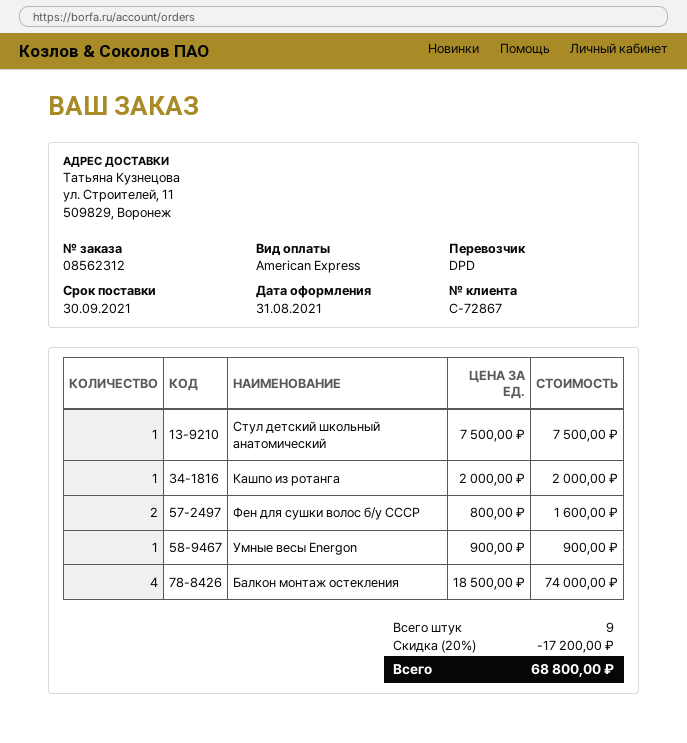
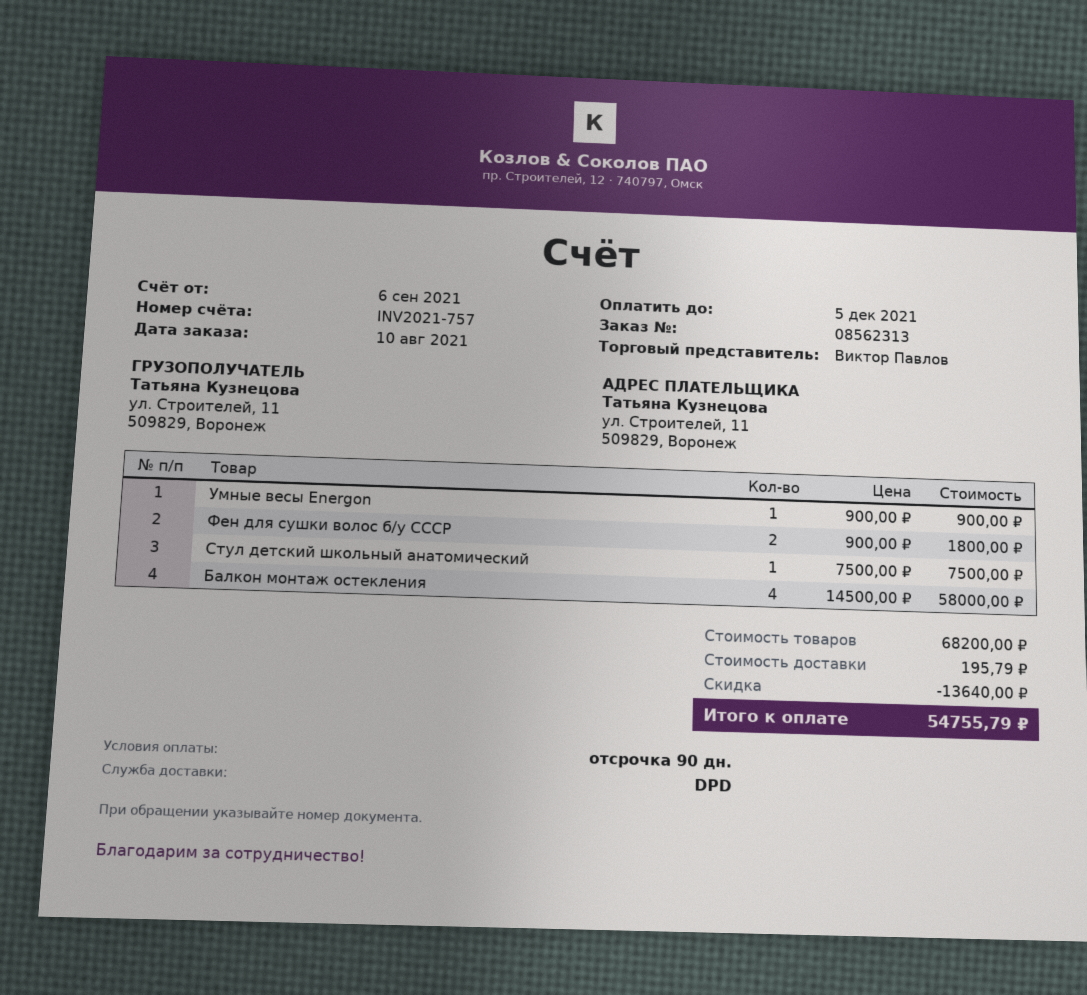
order number: 08562312 -> 08562313
order date: 2021-08-31 -> 2021-08-10
Кашпо из ротанга: 1 x 2000.00 = 2000.00 -> none
Фен для сушки волос б/у СССР: 2 x 800.00 = 1600.00 -> 2 x 900.00 = 1800.00
Балкон монтаж остекления: 4 x 18500.00 = 74000.00 -> 4 x 14500.00 = 58000.00
discount: 17200.00 -> 13640.00
shipping: none -> 195.79
total: 68800.00 -> 54755.79

